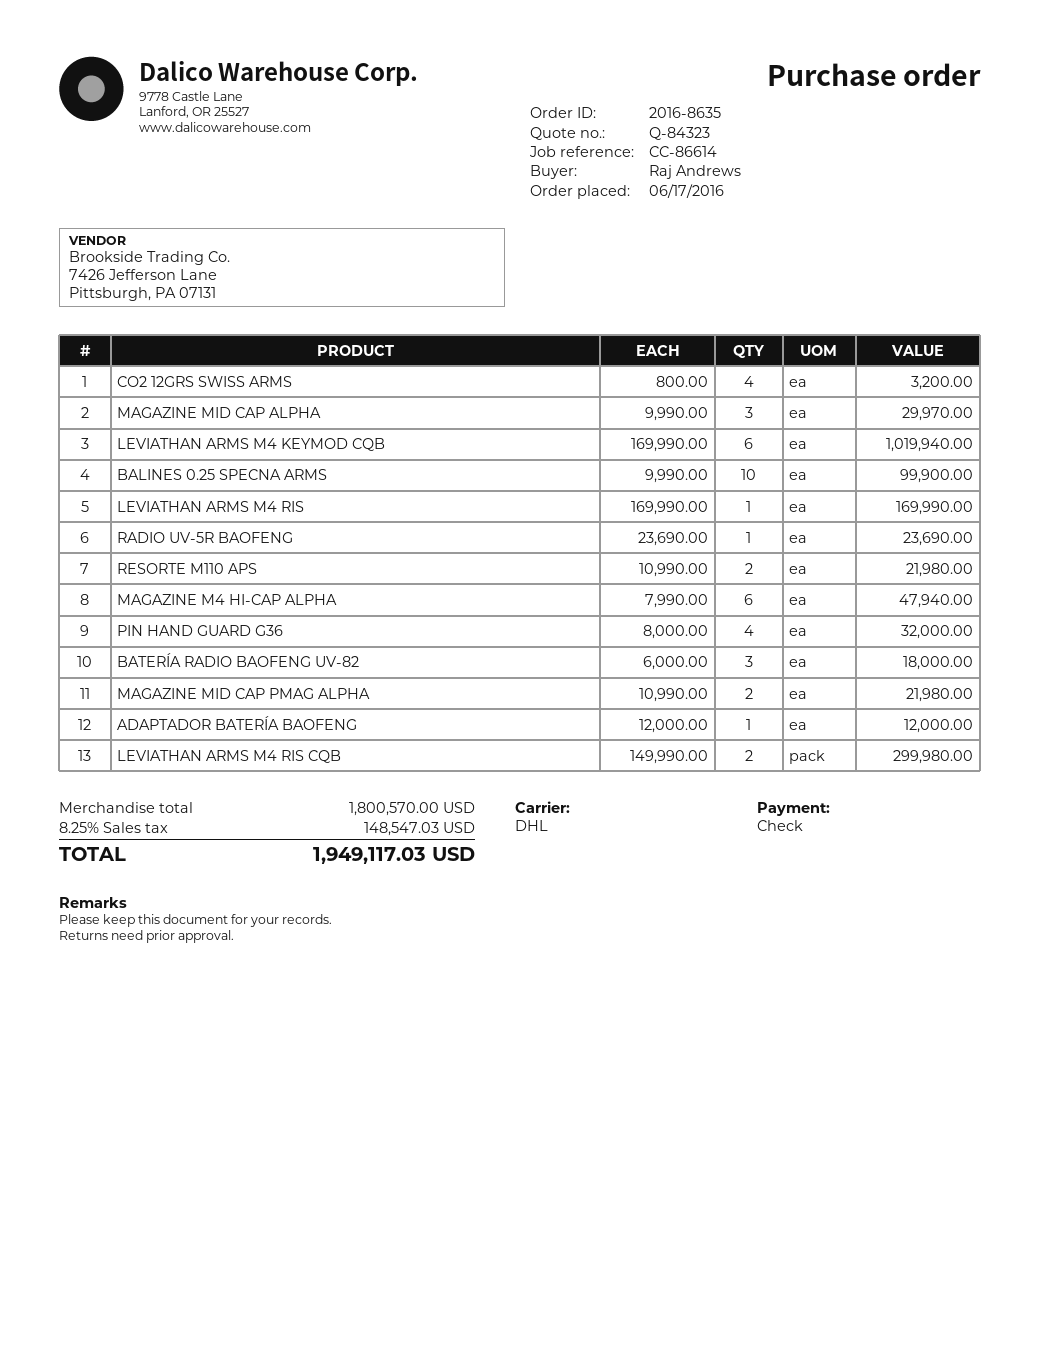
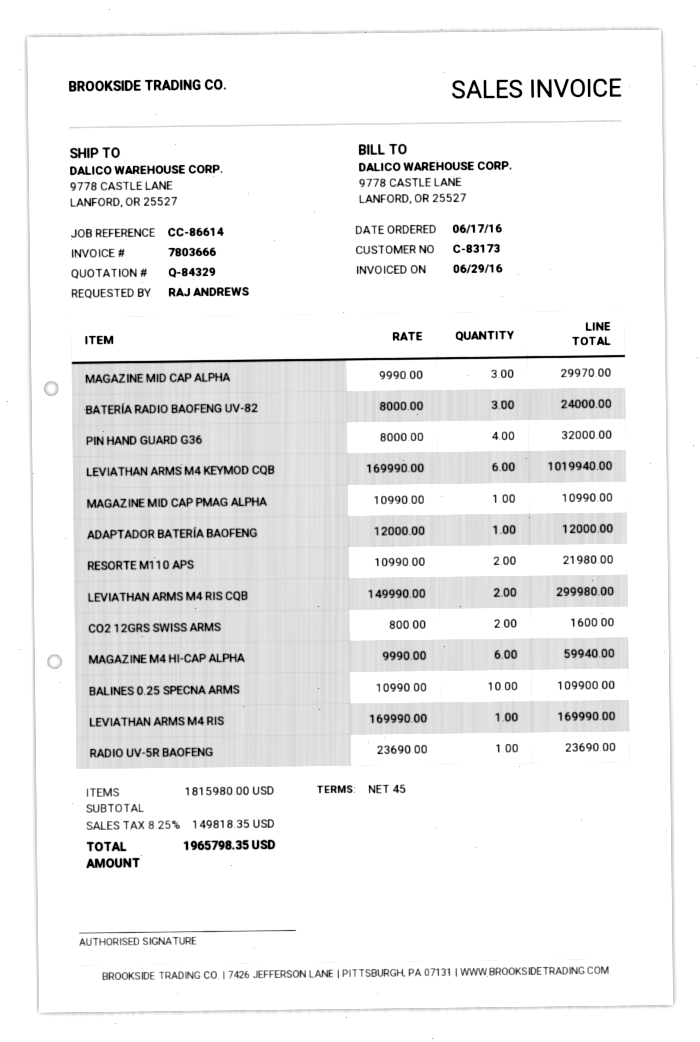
quote number: Q-84323 -> Q-84329
CO2 12GRS SWISS ARMS: 4 x 800.00 = 3200.00 -> 2 x 800.00 = 1600.00
BALINES 0.25 SPECNA ARMS: 10 x 9990.00 = 99900.00 -> 10 x 10990.00 = 109900.00
MAGAZINE M4 HI-CAP ALPHA: 6 x 7990.00 = 47940.00 -> 6 x 9990.00 = 59940.00
BATERÍA RADIO BAOFENG UV-82: 3 x 6000.00 = 18000.00 -> 3 x 8000.00 = 24000.00
MAGAZINE MID CAP PMAG ALPHA: 2 x 10990.00 = 21980.00 -> 1 x 10990.00 = 10990.00
subtotal: 1800570.00 -> 1815980.00
tax: 8.25% = 148547.03 -> 8.25% = 149818.35
total: 1949117.03 -> 1965798.35

